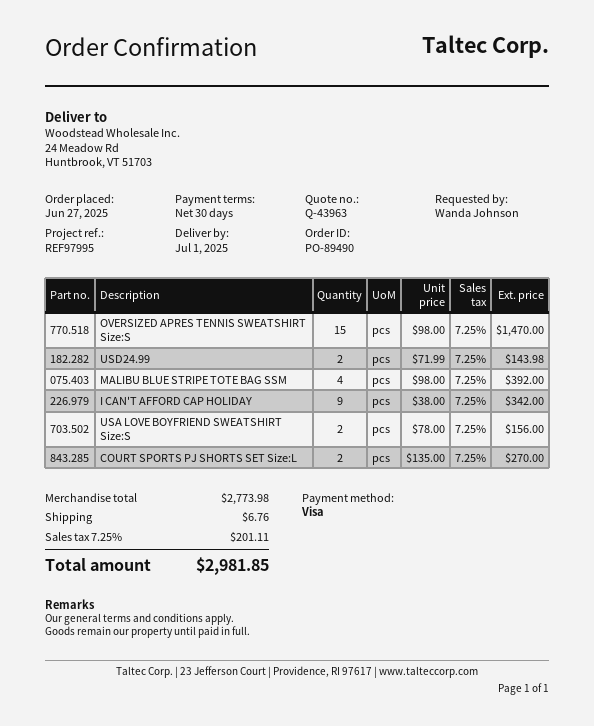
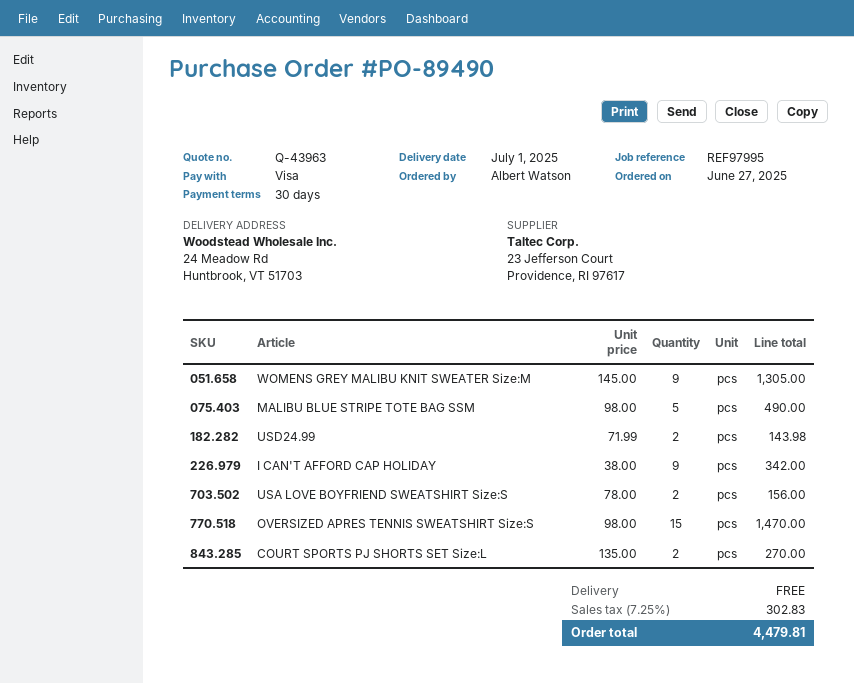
ordered by: Wanda Johnson -> Albert Watson
MALIBU BLUE STRIPE TOTE BAG SSM: 4 x 98.00 = 392.00 -> 5 x 98.00 = 490.00
WOMENS GREY MALIBU KNIT SWEATER Size:M: none -> 9 x 145.00 = 1305.00
shipping: 6.76 -> 0.00
tax: 7.25% = 201.11 -> 7.25% = 302.83
total: 2981.85 -> 4479.81

